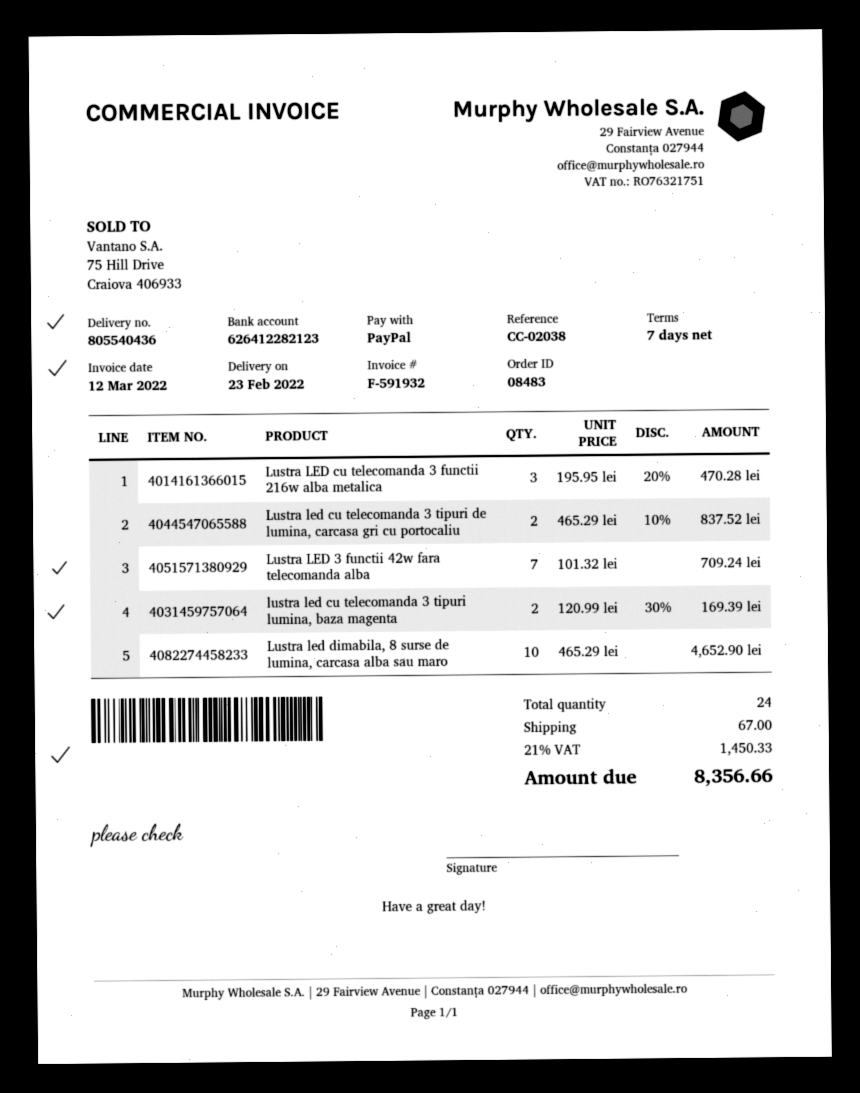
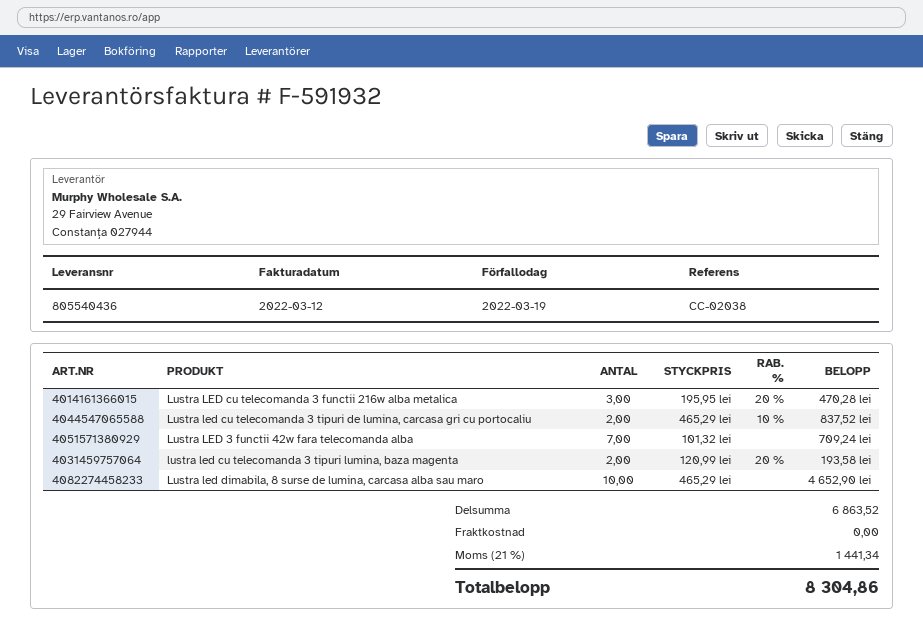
lustra led cu telecomanda 3 tipuri lumina, baza magenta: 2 x 120.99 - 30% = 169.39 -> 2 x 120.99 - 20% = 193.58
shipping: 67.00 -> 0.00
tax: 21% = 1450.33 -> 21% = 1441.34
total: 8356.66 -> 8304.86

